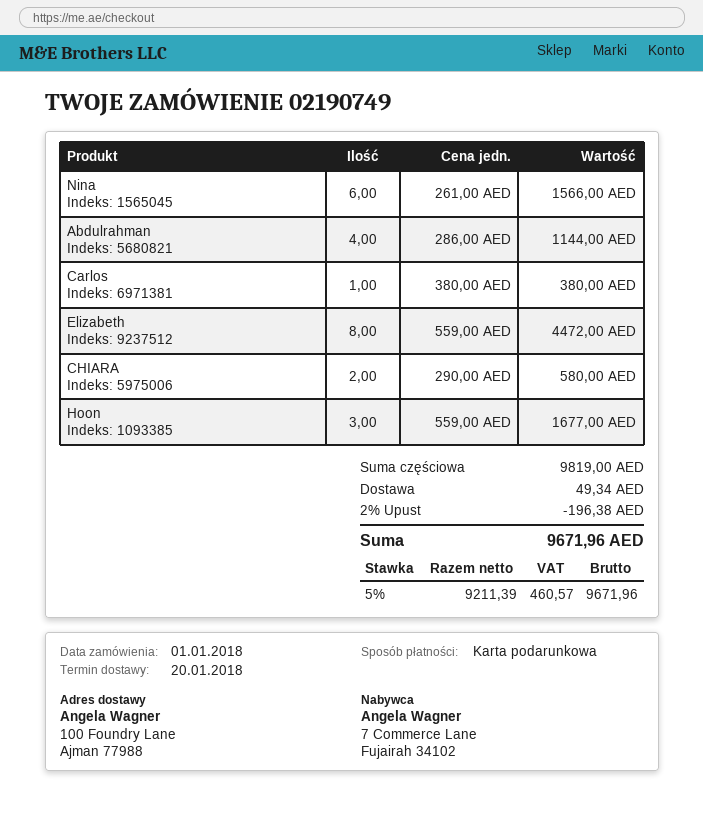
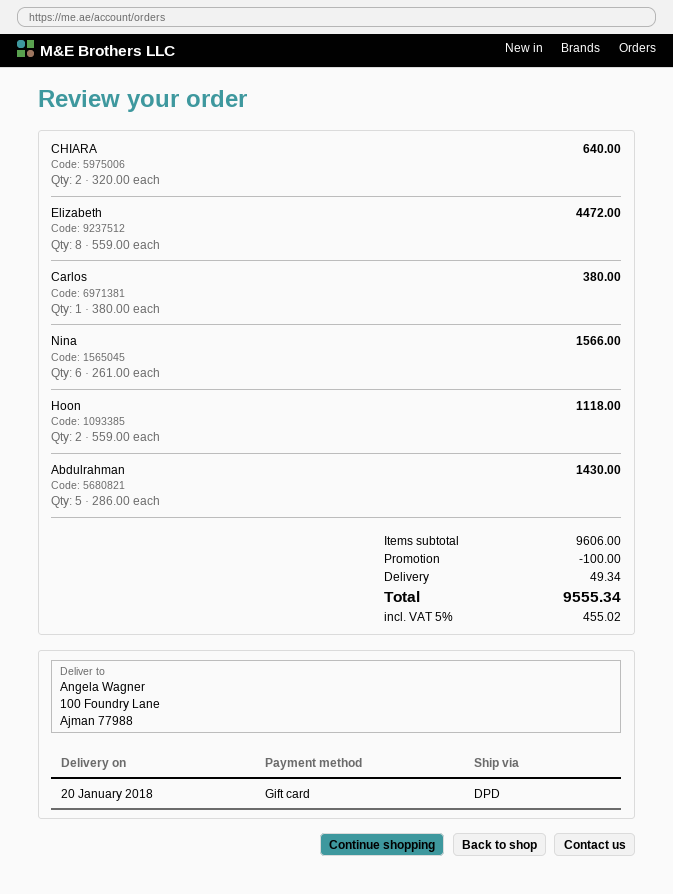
Abdulrahman: 4 x 286.00 = 1144.00 -> 5 x 286.00 = 1430.00
CHIARA: 2 x 290.00 = 580.00 -> 2 x 320.00 = 640.00
Hoon: 3 x 559.00 = 1677.00 -> 2 x 559.00 = 1118.00
subtotal: 9819.00 -> 9606.00
discount: 196.38 -> 100.00
tax: 5% = 460.57 -> 5% = 455.02
total: 9671.96 -> 9555.34

